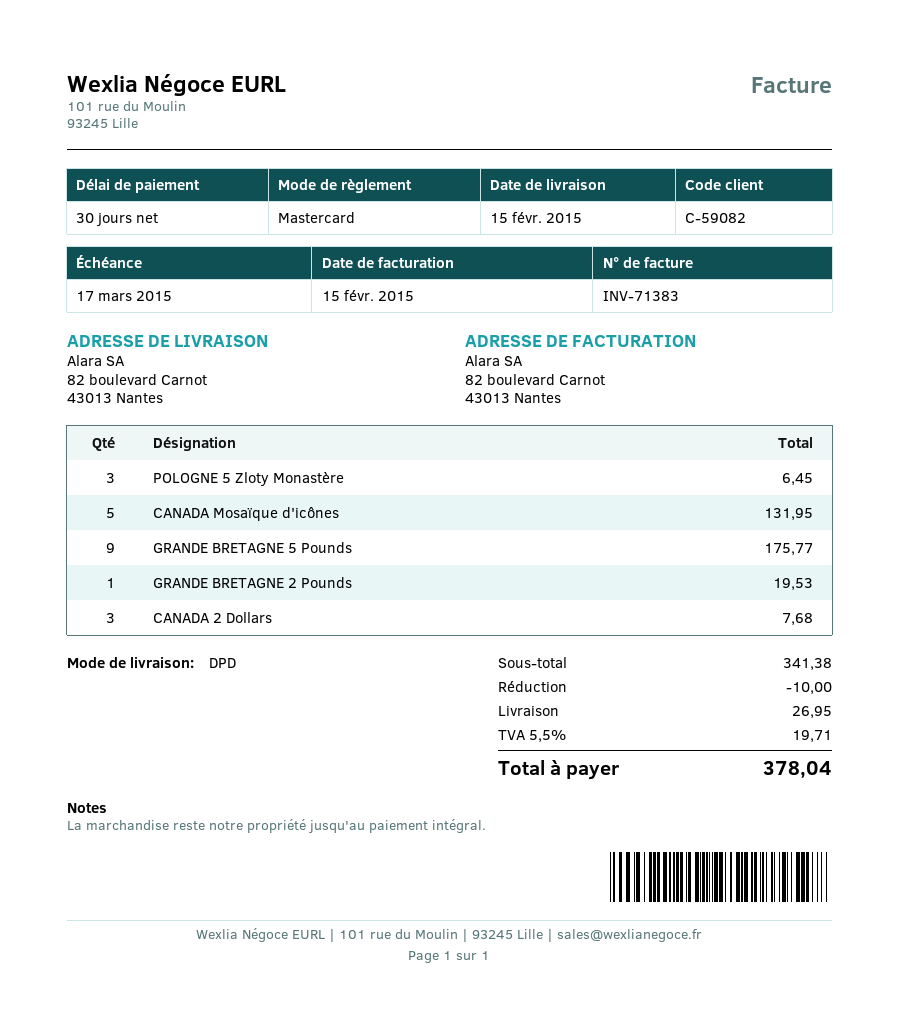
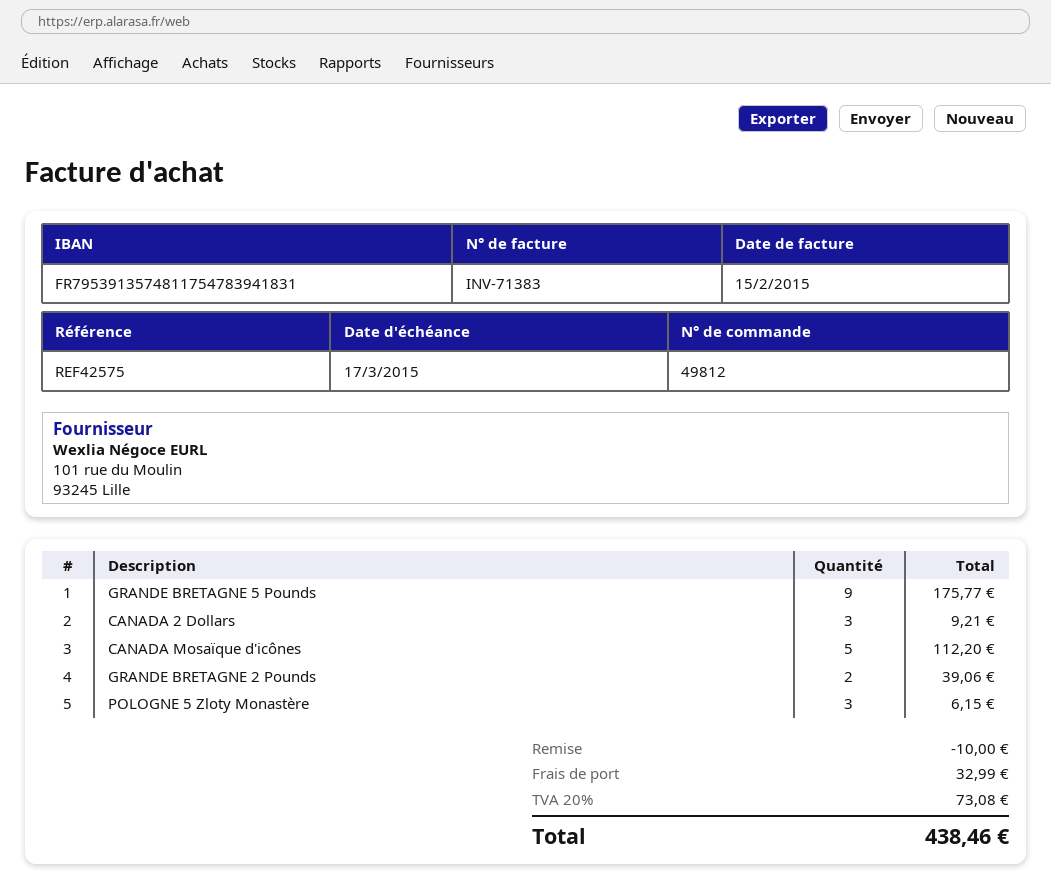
POLOGNE 5 Zloty Monastère: 3 for 6.45 -> 3 for 6.15
CANADA Mosaïque d'icônes: 5 for 131.95 -> 5 for 112.20
GRANDE BRETAGNE 2 Pounds: 1 for 19.53 -> 2 for 39.06
CANADA 2 Dollars: 3 for 7.68 -> 3 for 9.21
shipping: 26.95 -> 32.99
tax: 5.5% = 19.71 -> 20% = 73.08
total: 378.04 -> 438.46

